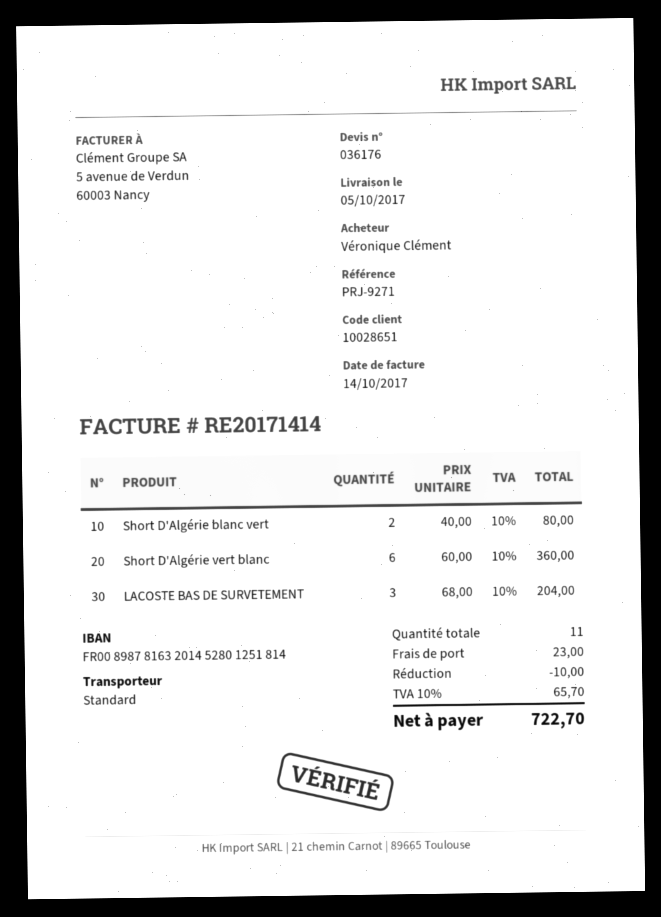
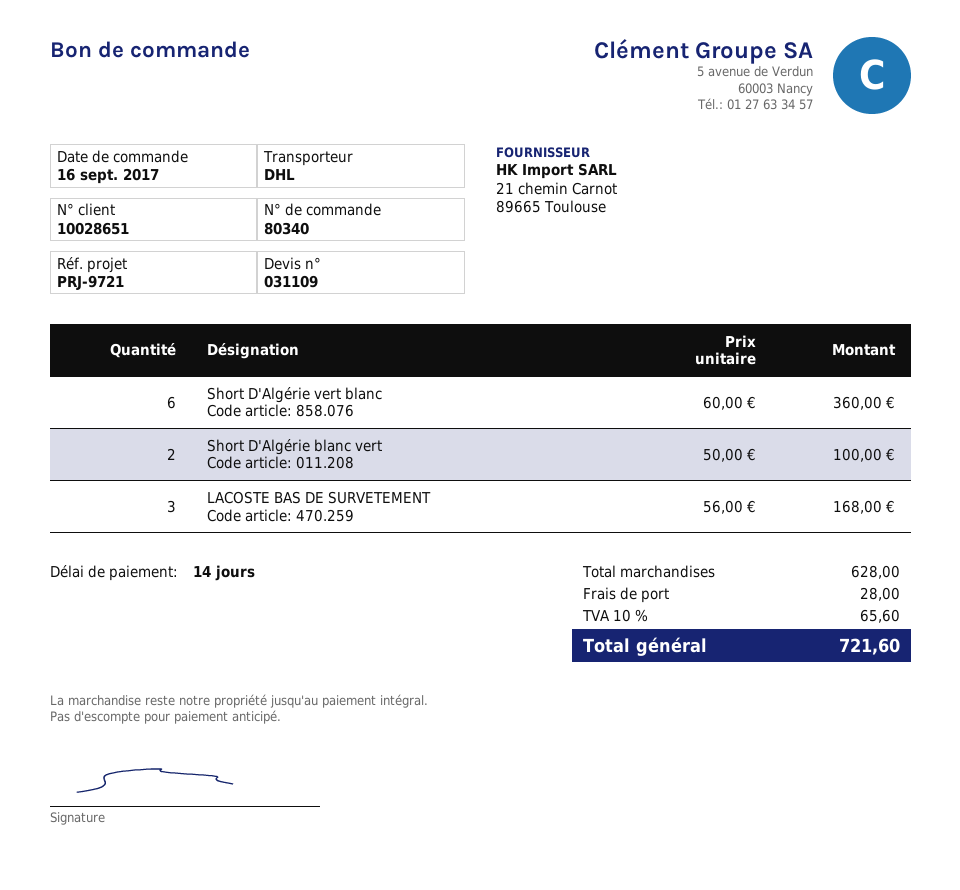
quote number: 036176 -> 031109
reference: PRJ-9271 -> PRJ-9721
shipping method: standard -> DHL
Short D'Algérie blanc vert: 2 x 40.00 = 80.00 -> 2 x 50.00 = 100.00
LACOSTE BAS DE SURVETEMENT: 3 x 68.00 = 204.00 -> 3 x 56.00 = 168.00
discount: 10.00 -> none
shipping: 23.00 -> 28.00
tax: 10% = 65.70 -> 10% = 65.60
total: 722.70 -> 721.60

